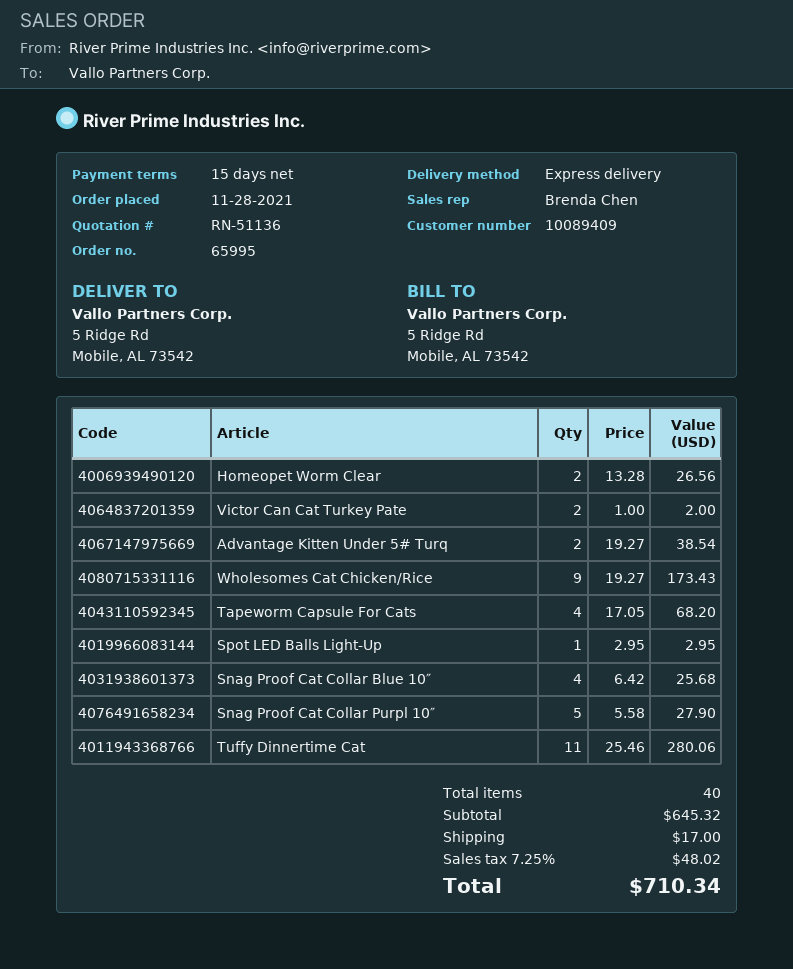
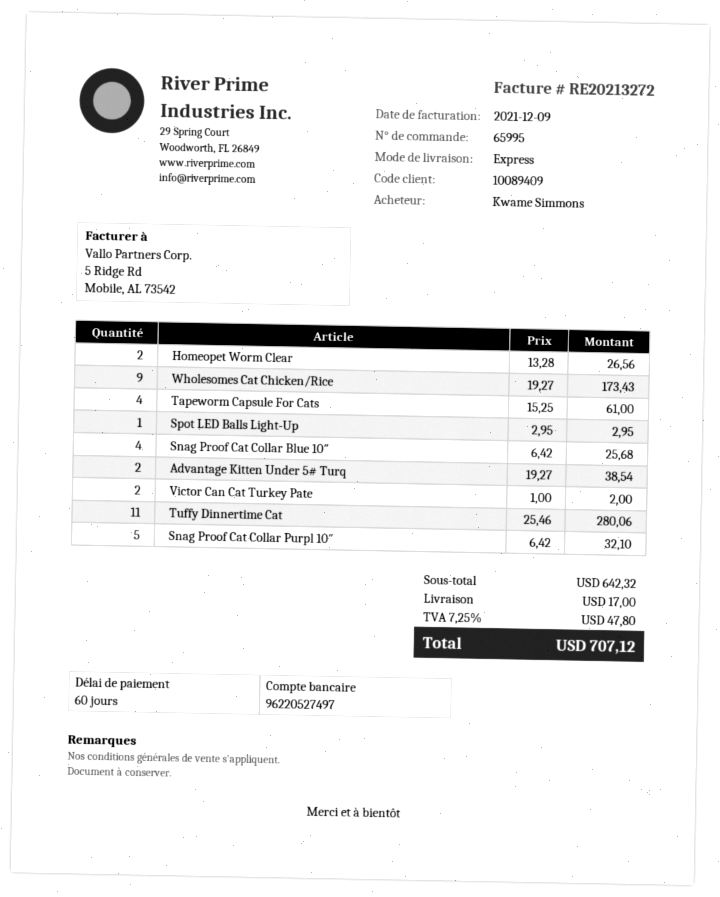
payment terms: 15 days -> 60 days
Tapeworm Capsule For Cats: 4 x 17.05 = 68.20 -> 4 x 15.25 = 61.00
Snag Proof Cat Collar Purpl 10″: 5 x 5.58 = 27.90 -> 5 x 6.42 = 32.10
subtotal: 645.32 -> 642.32
tax: 7.25% = 48.02 -> 7.25% = 47.80
total: 710.34 -> 707.12

